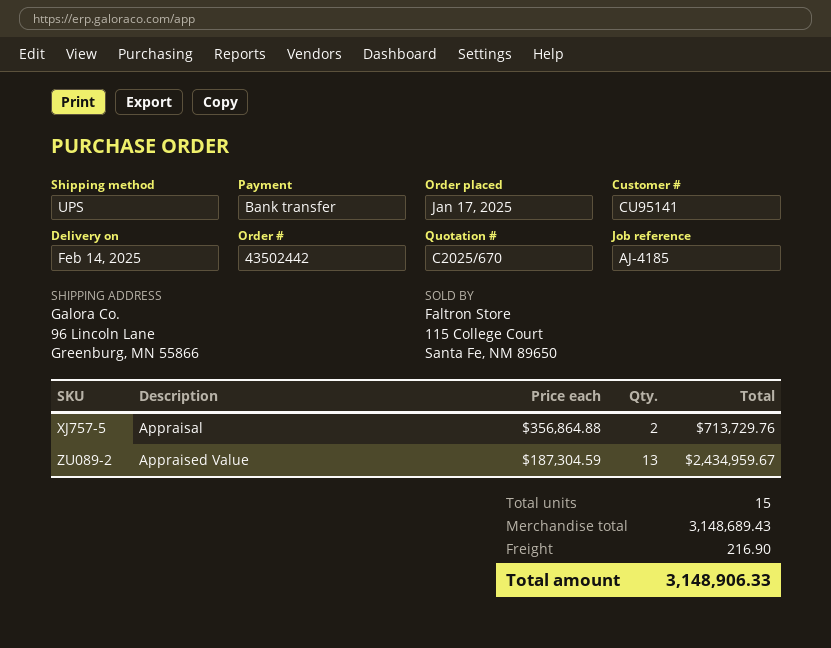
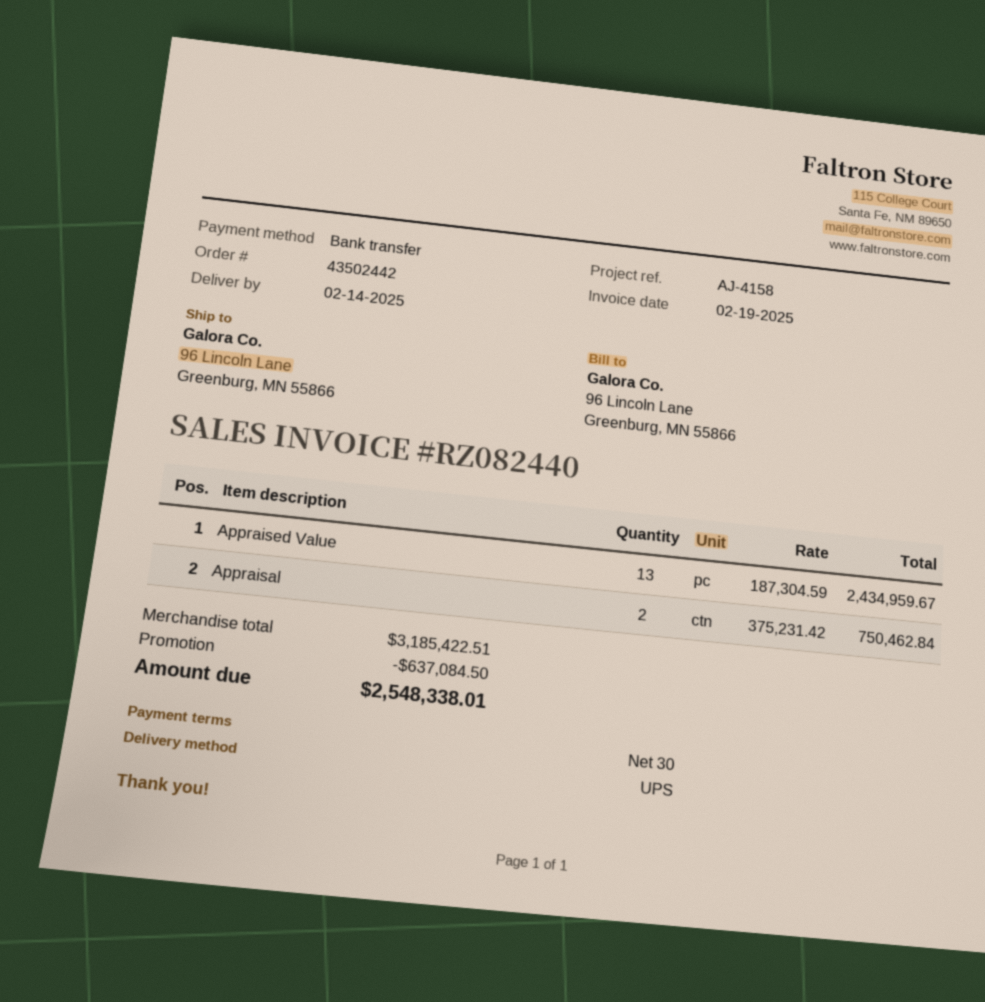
reference: AJ-4185 -> AJ-4158
Appraisal: 2 x 356864.88 = 713729.76 -> 2 x 375231.42 = 750462.84
subtotal: 3148689.43 -> 3185422.51
discount: none -> 637084.50
shipping: 216.90 -> none
total: 3148906.33 -> 2548338.01

